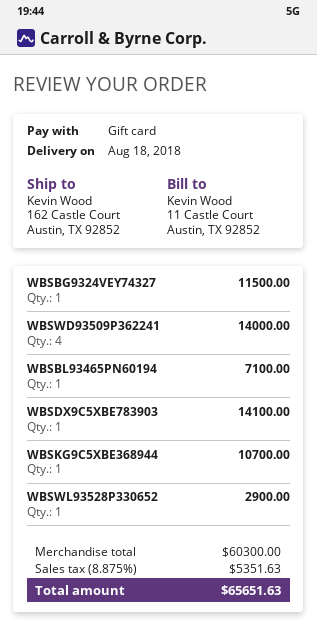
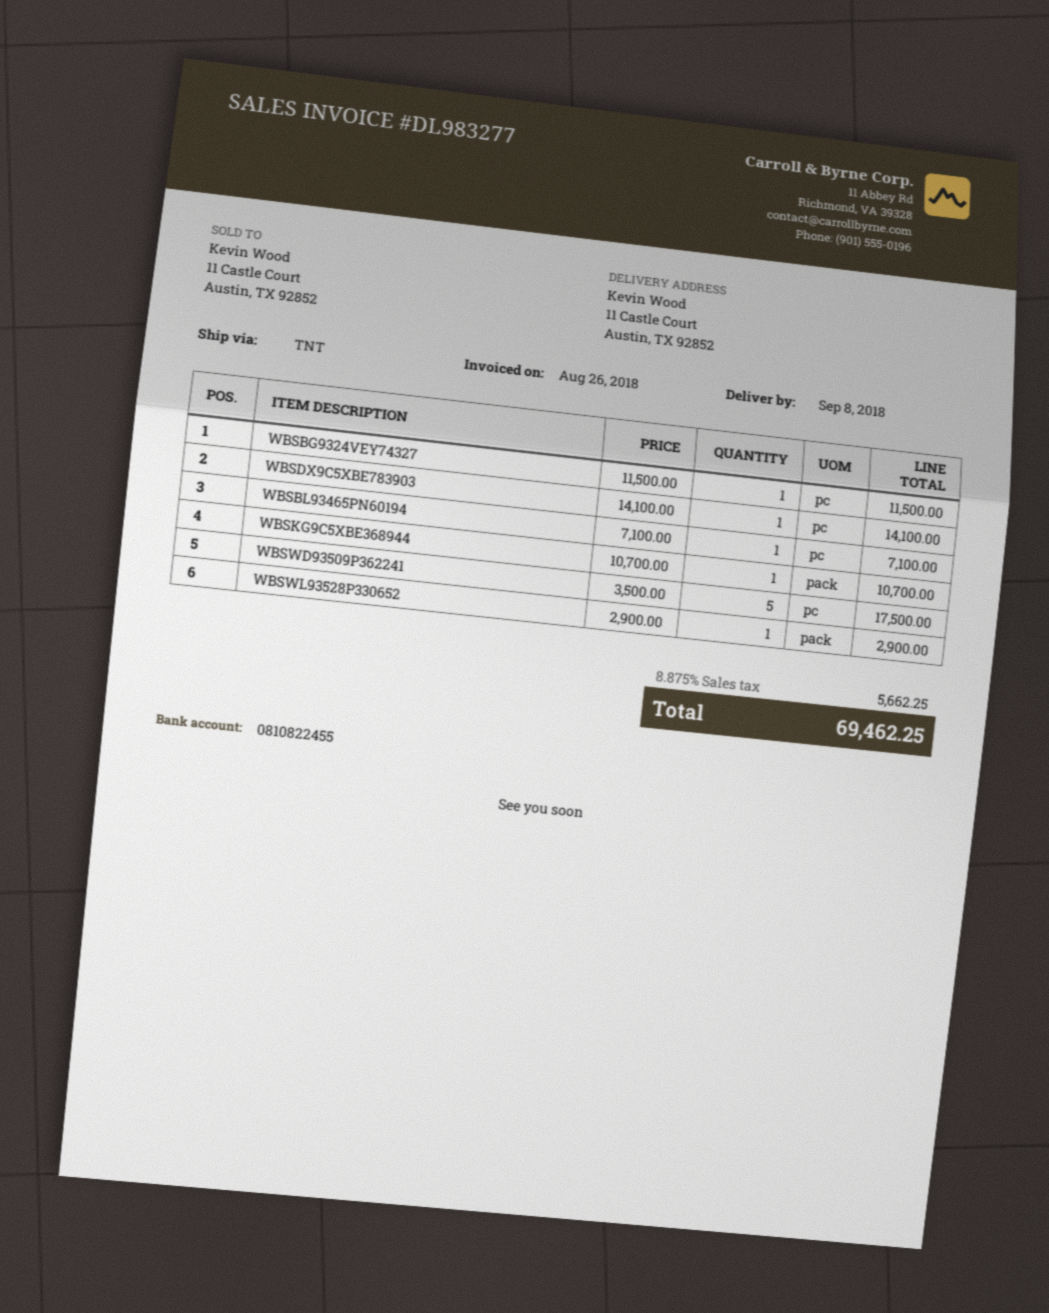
delivery date: 2018-08-18 -> 2018-09-08
ship to: 162 Castle Court, Austin, TX 92852 -> 11 Castle Court, Austin, TX 92852
WBSWD93509P362241: 4 for 14000.00 -> 5 for 17500.00
tax: 8.875% = 5351.63 -> 8.875% = 5662.25
total: 65651.63 -> 69462.25

